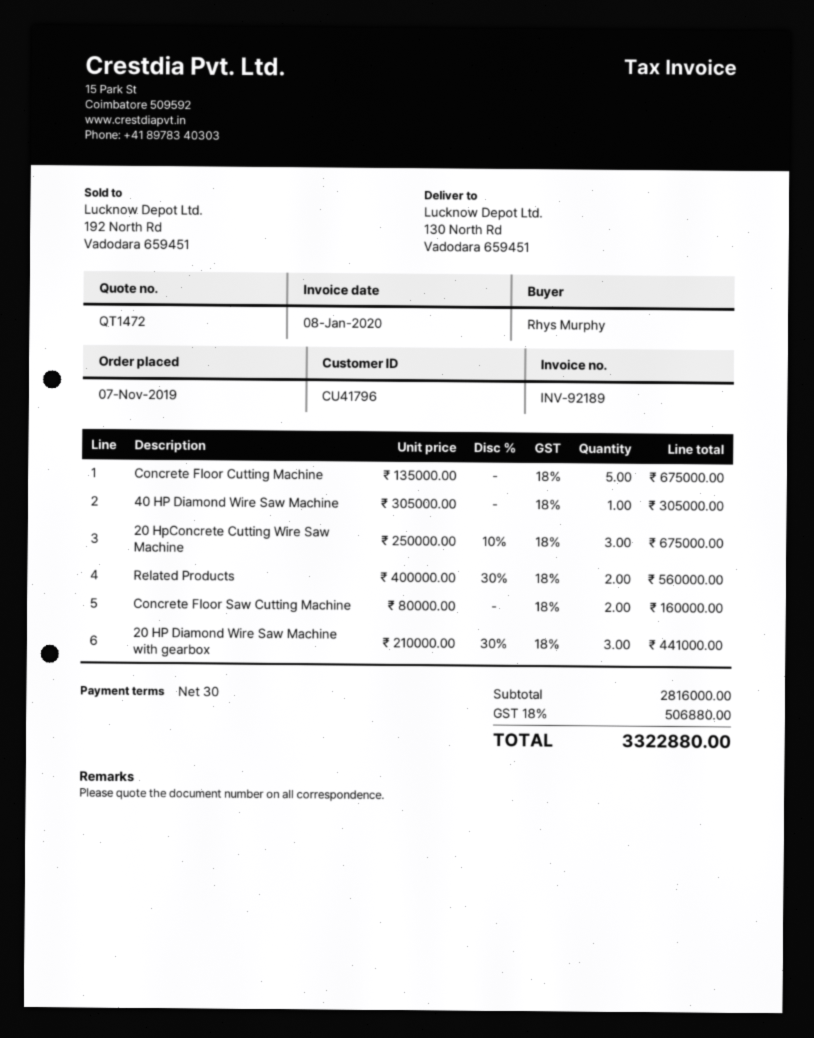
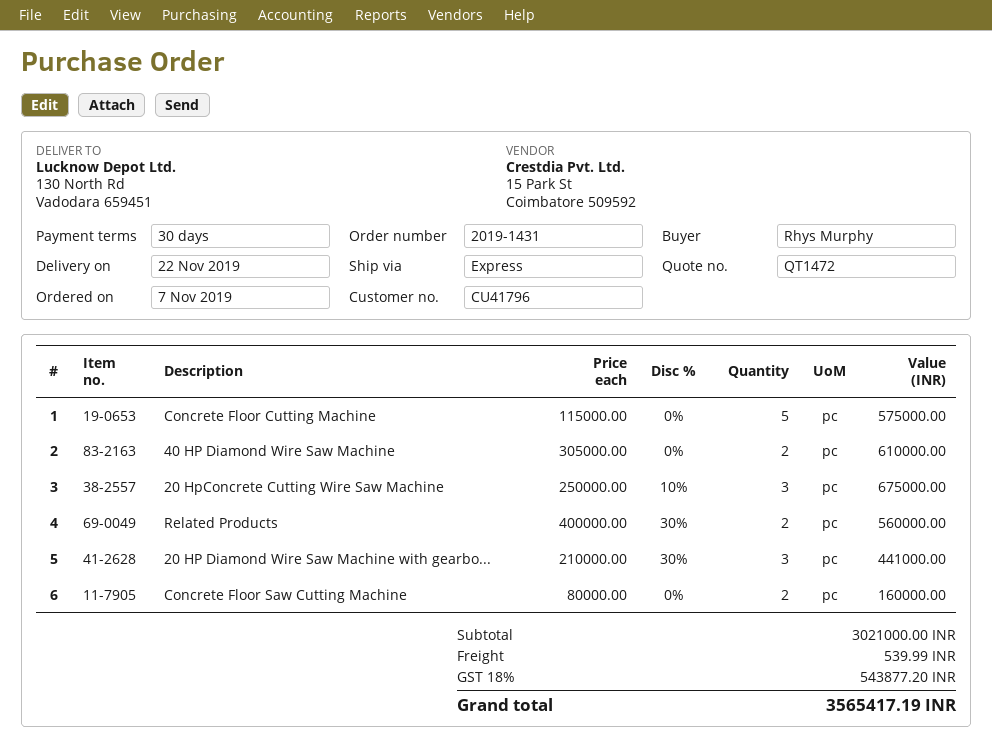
Concrete Floor Cutting Machine: 5 x 135000.00 = 675000.00 -> 5 x 115000.00 = 575000.00
40 HP Diamond Wire Saw Machine: 1 x 305000.00 = 305000.00 -> 2 x 305000.00 = 610000.00
subtotal: 2816000.00 -> 3021000.00
shipping: none -> 539.99
tax: 18% = 506880.00 -> 18% = 543877.20
total: 3322880.00 -> 3565417.19

